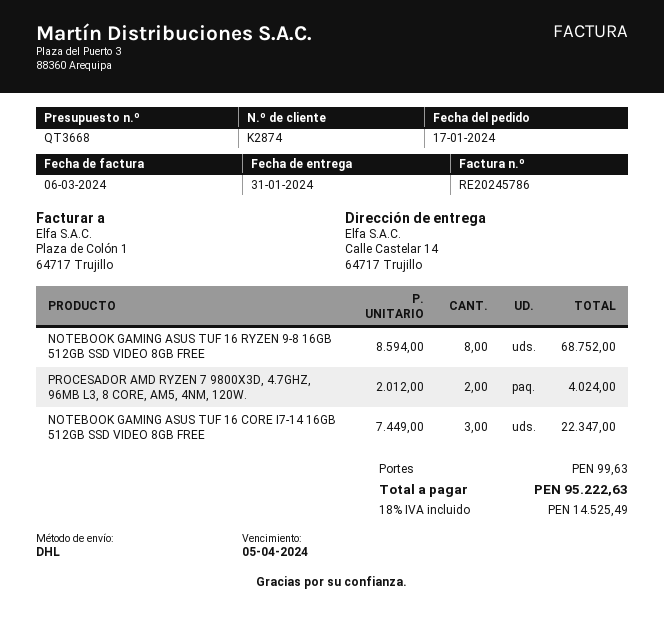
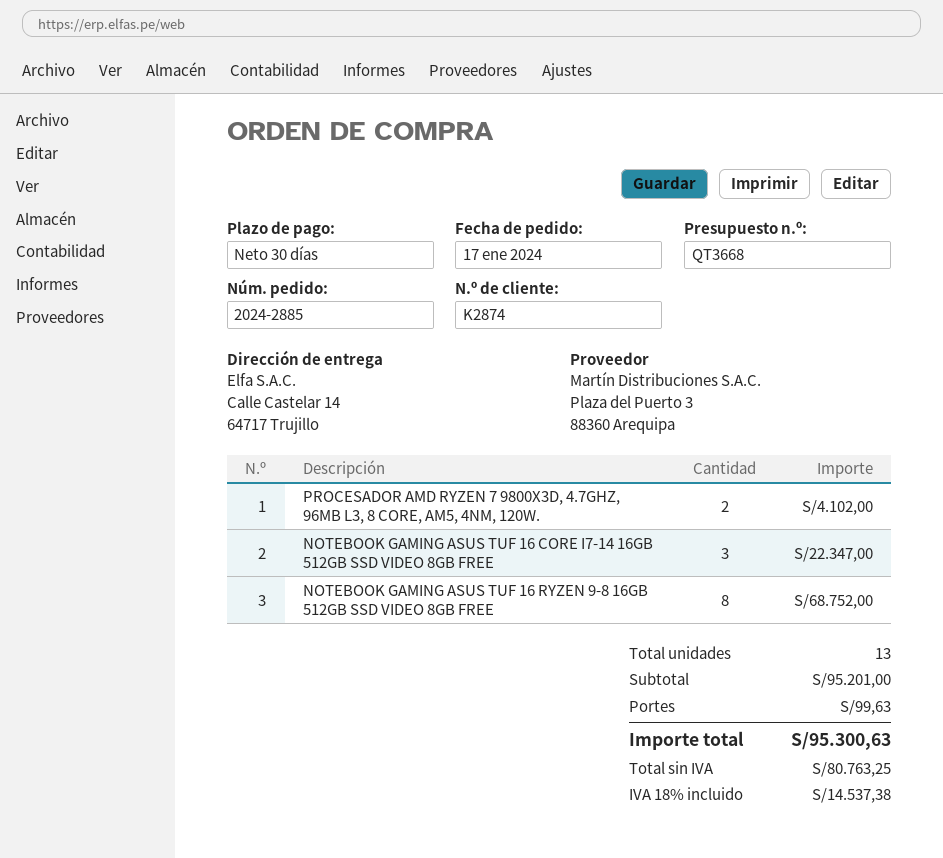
PROCESADOR AMD RYZEN 7 9800X3D, 4.7GHZ, 96MB L3, 8 CORE, AM5, 4NM, 120W.: 2 for 4024.00 -> 2 for 4102.00
tax: 18% = 14525.49 -> 18% = 14537.38
total: 95222.63 -> 95300.63

